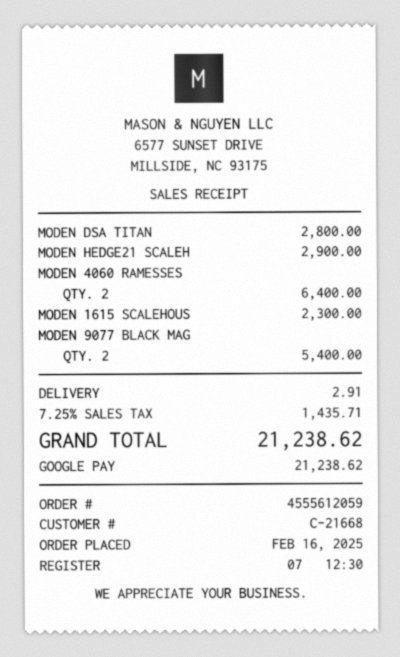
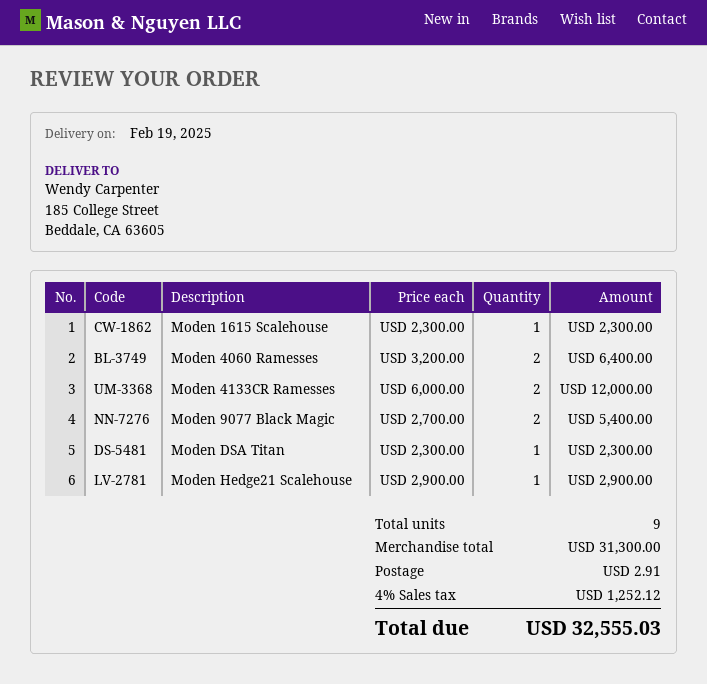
MODEN DSA TITAN: 1 for 2800.00 -> 1 for 2300.00
Moden 4133CR Ramesses: none -> 2 for 12000.00
tax: 7.25% = 1435.71 -> 4% = 1252.12
total: 21238.62 -> 32555.03

